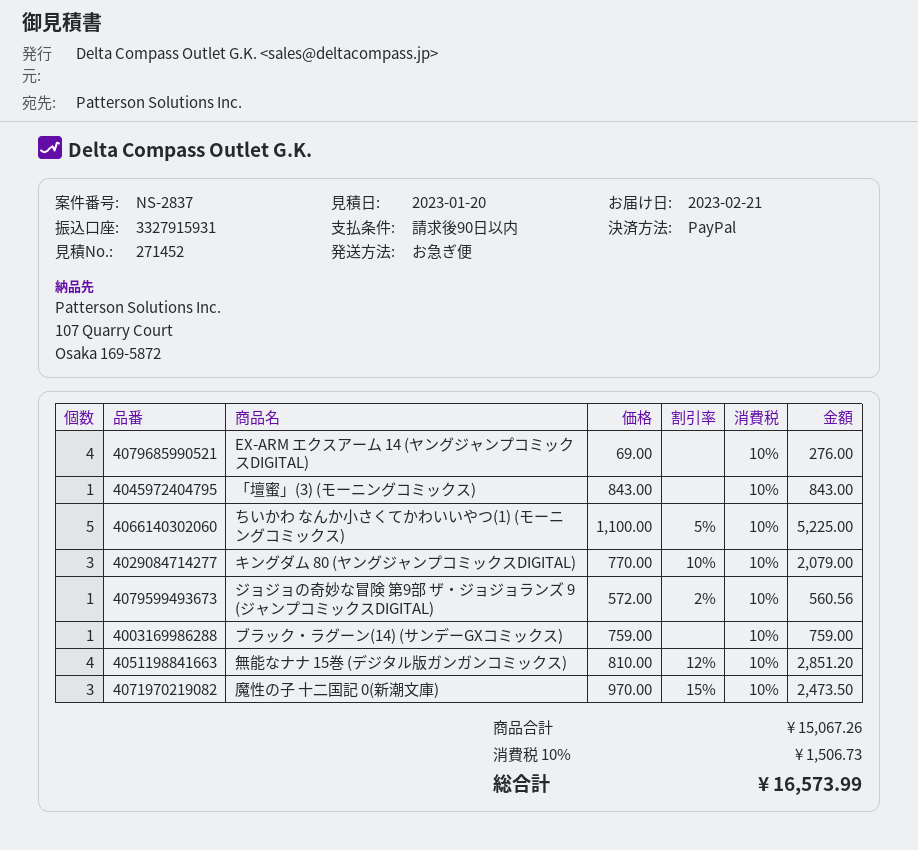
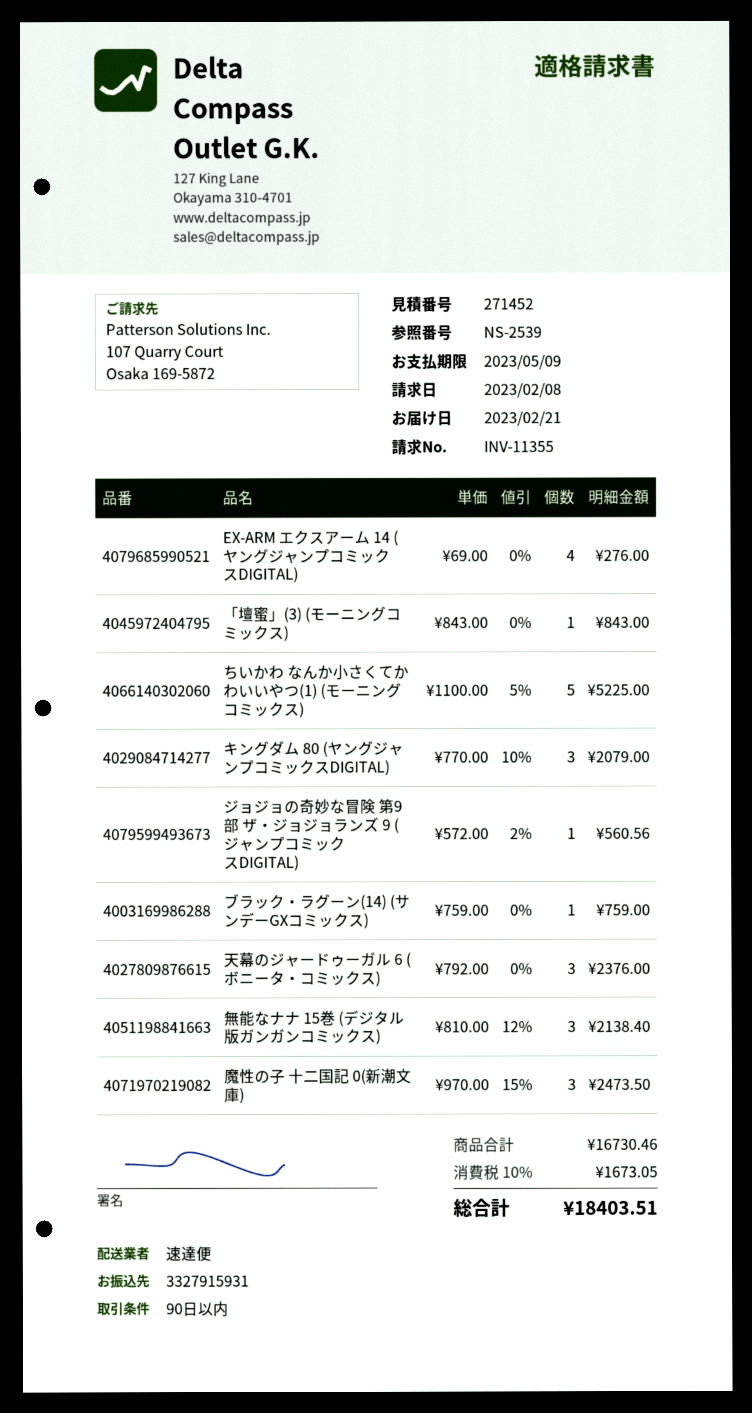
reference: NS-2837 -> NS-2539
無能なナナ 15巻 (デジタル版ガンガンコミックス): 4 x 810.00 - 12% = 2851.20 -> 3 x 810.00 - 12% = 2138.40
天幕のジャードゥーガル 6 (ボニータ・コミックス): none -> 3 x 792.00 = 2376.00
subtotal: 15067.26 -> 16730.46
tax: 10% = 1506.73 -> 10% = 1673.05
total: 16573.99 -> 18403.51

